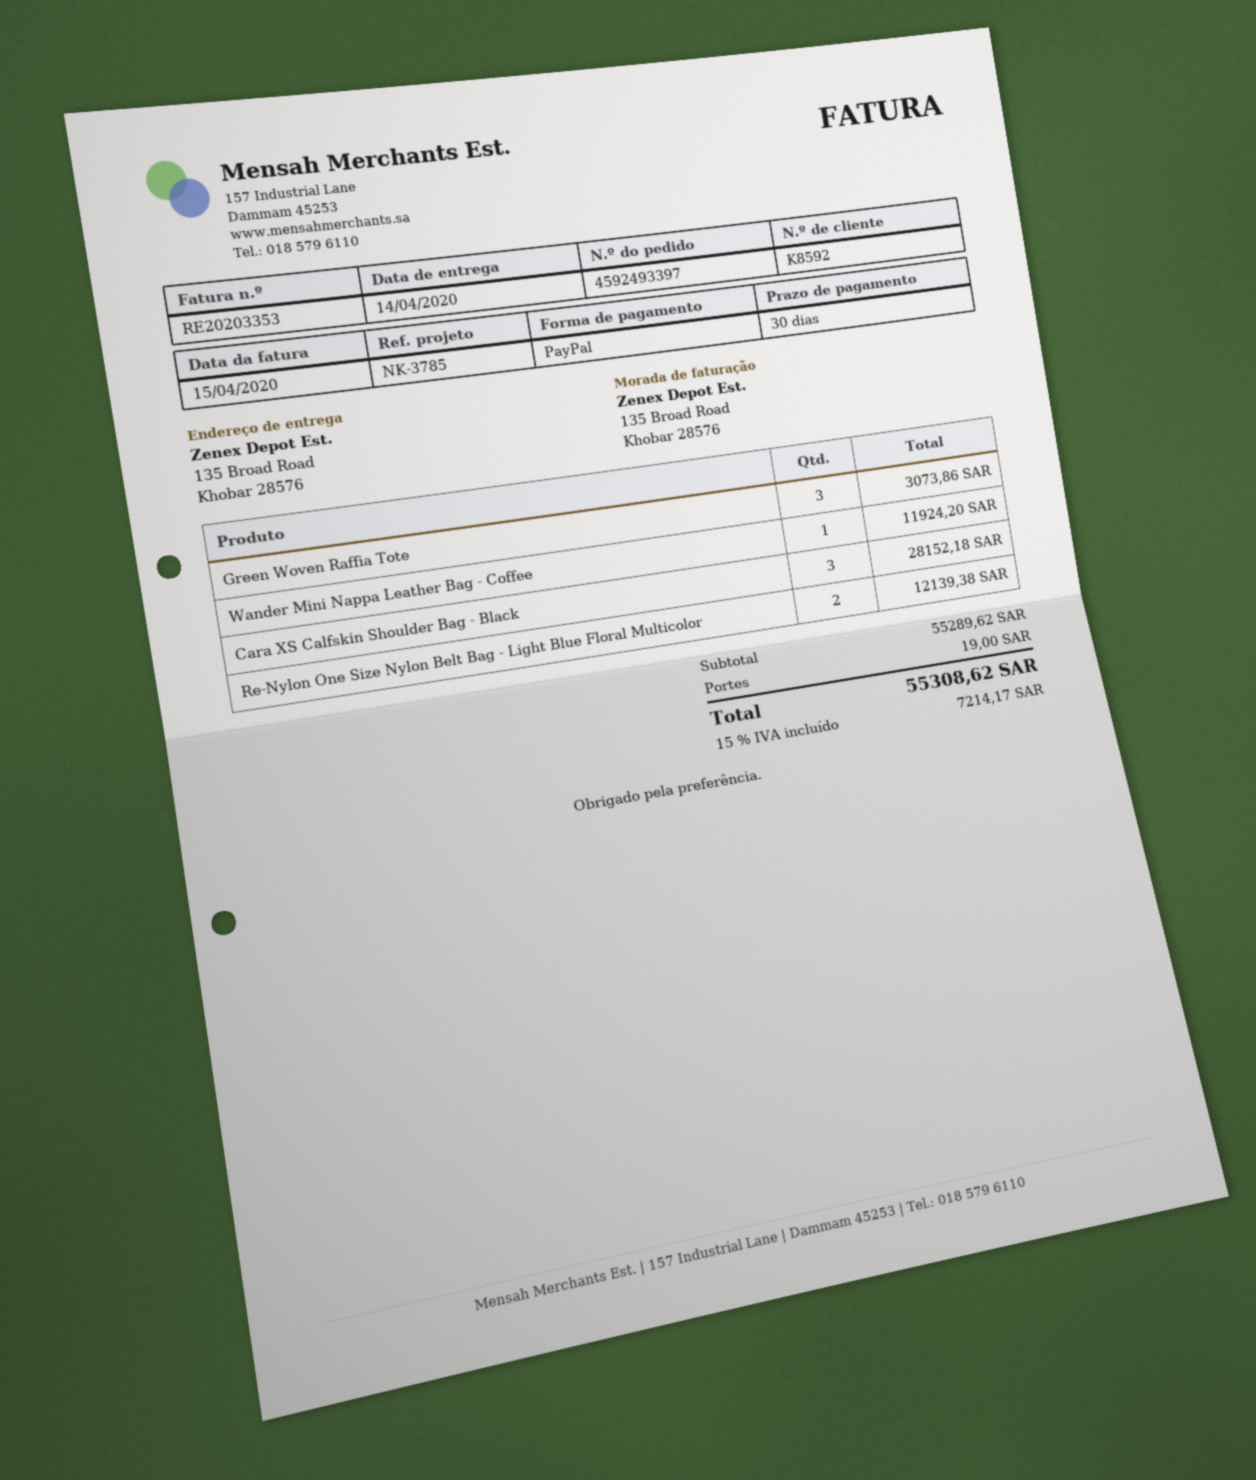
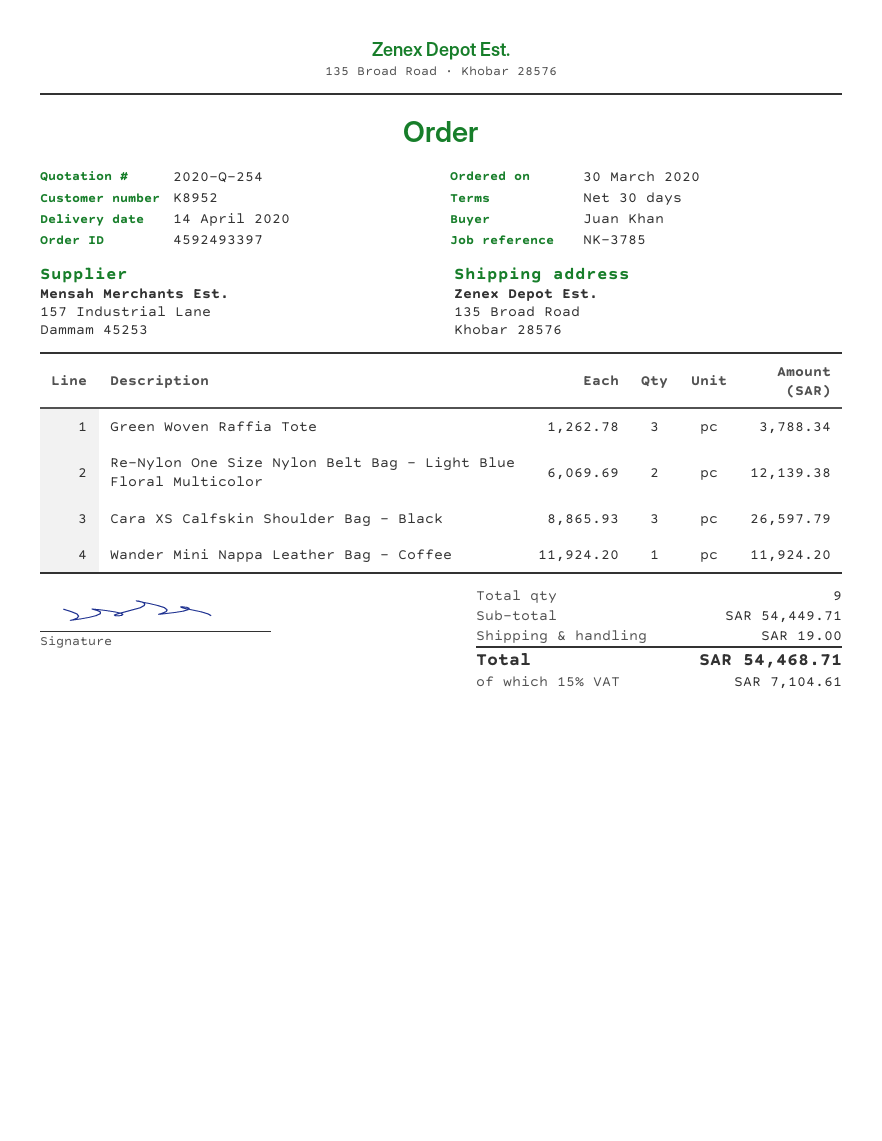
customer number: K8592 -> K8952
Green Woven Raffia Tote: 3 for 3073.86 -> 3 for 3788.34
Cara XS Calfskin Shoulder Bag - Black: 3 for 28152.18 -> 3 for 26597.79
subtotal: 55289.62 -> 54449.71
tax: 15% = 7214.17 -> 15% = 7104.61
total: 55308.62 -> 54468.71

